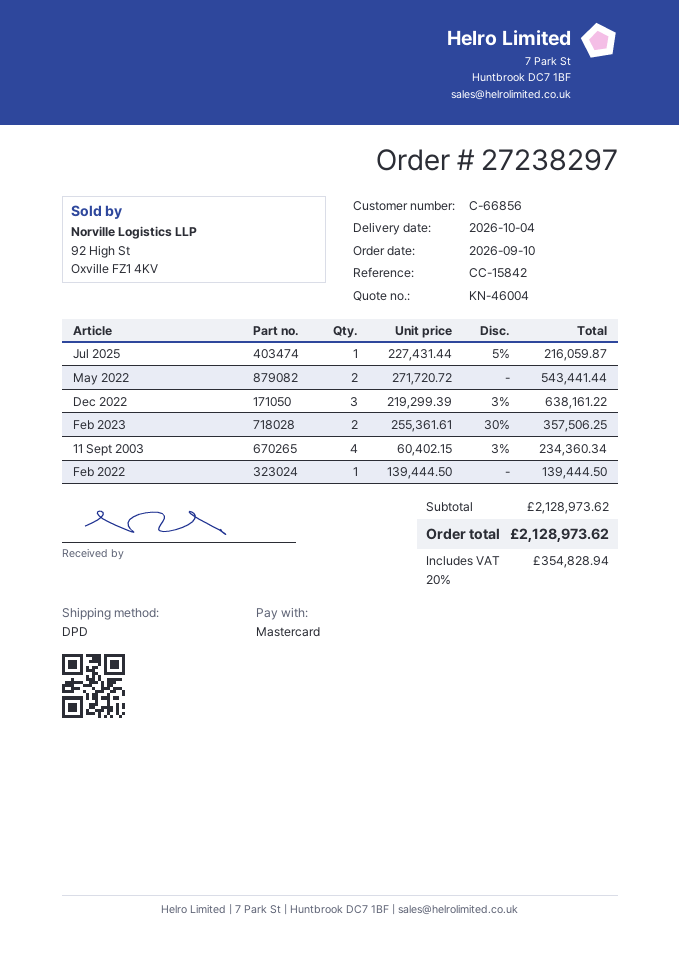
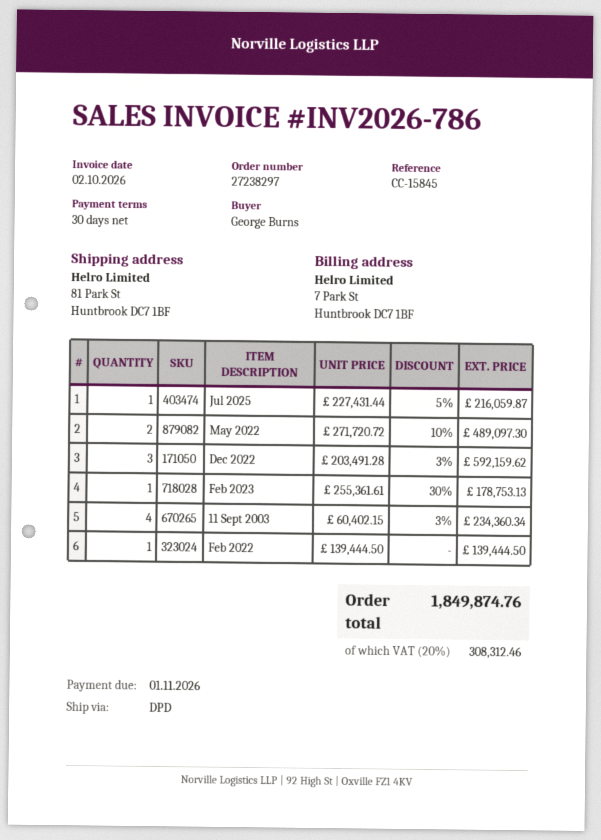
reference: CC-15842 -> CC-15845
May 2022: 2 x 271720.72 = 543441.44 -> 2 x 271720.72 - 10% = 489097.30
Dec 2022: 3 x 219299.39 - 3% = 638161.22 -> 3 x 203491.28 - 3% = 592159.62
Feb 2023: 2 x 255361.61 - 30% = 357506.25 -> 1 x 255361.61 - 30% = 178753.13
tax: 20% = 354828.94 -> 20% = 308312.46
total: 2128973.62 -> 1849874.76

